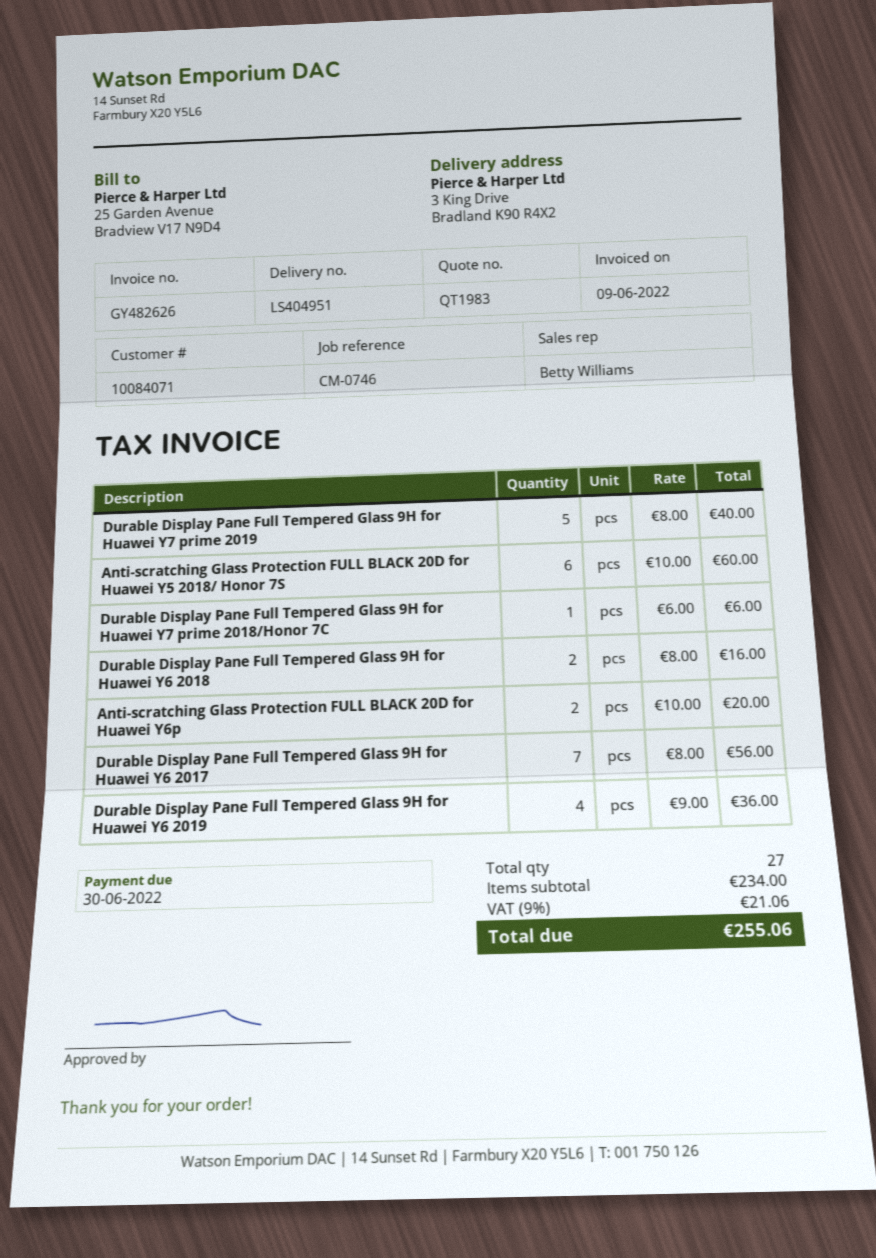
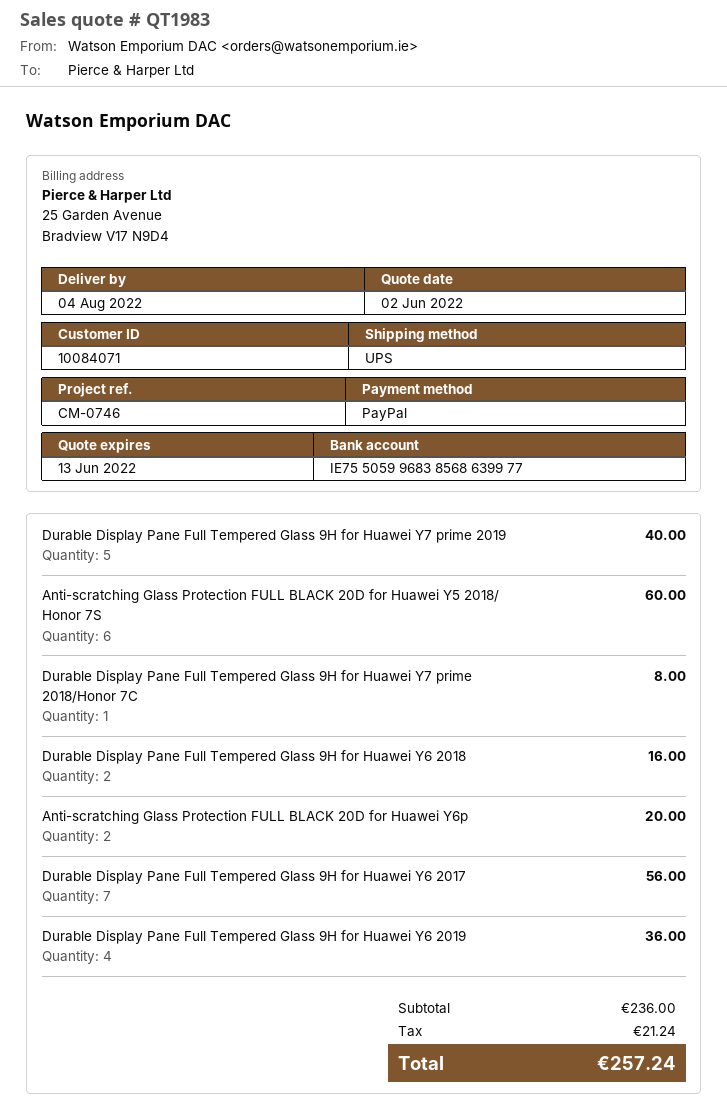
Durable Display Pane Full Tempered Glass 9H for Huawei Y7 prime 2018/Honor 7C: 1 for 6.00 -> 1 for 8.00
subtotal: 234.00 -> 236.00
tax: 21.06 -> 21.24
total: 255.06 -> 257.24

